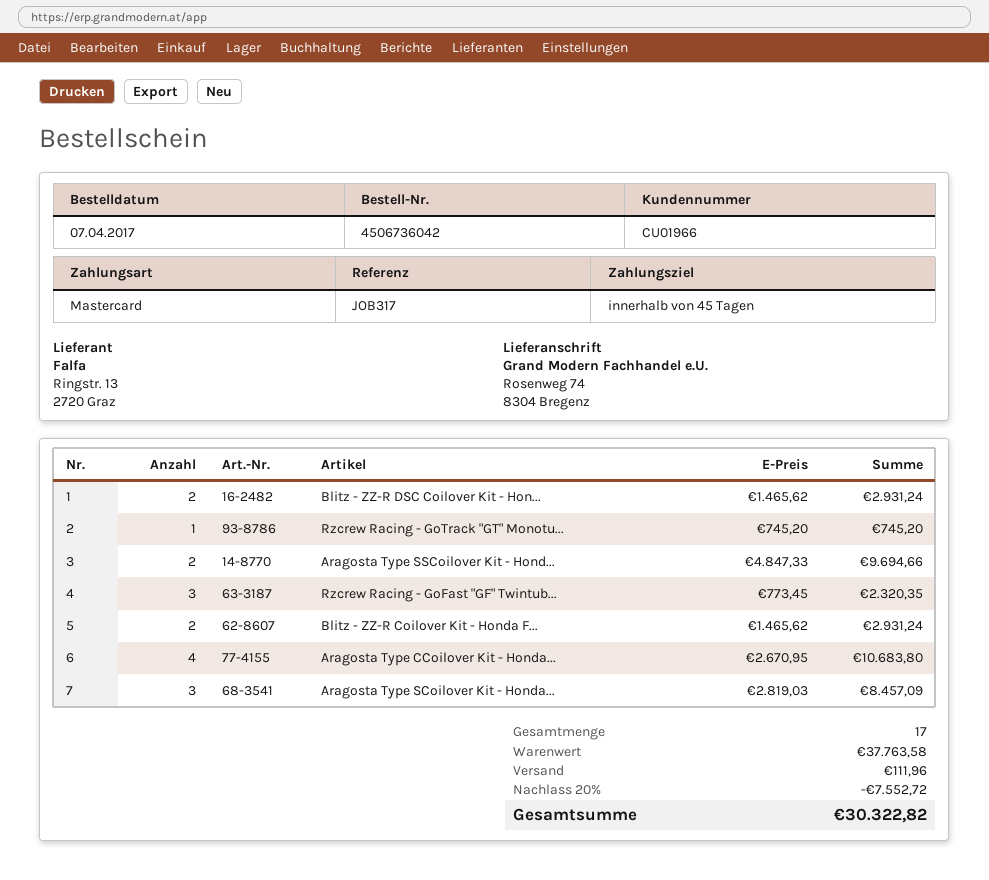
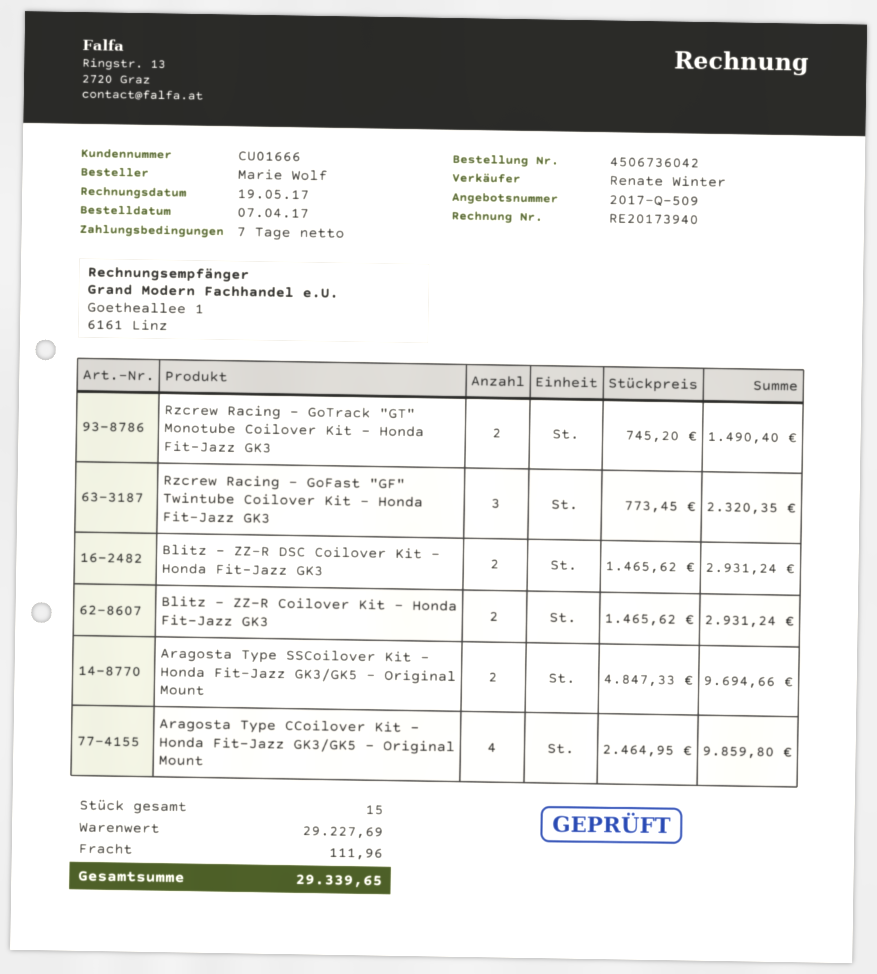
payment terms: 45 days -> 7 days
customer number: CU01966 -> CU01666
Rzcrew Racing - GoTrack "GT" Monotu...: 1 x 745.20 = 745.20 -> 2 x 745.20 = 1490.40
Aragosta Type CCoilover Kit - Honda...: 4 x 2670.95 = 10683.80 -> 4 x 2464.95 = 9859.80
Aragosta Type SCoilover Kit - Honda...: 3 x 2819.03 = 8457.09 -> none
total quantity: 17 -> 15
subtotal: 37763.58 -> 29227.69
discount: 20% = 7552.72 -> none
total: 30322.82 -> 29339.65

